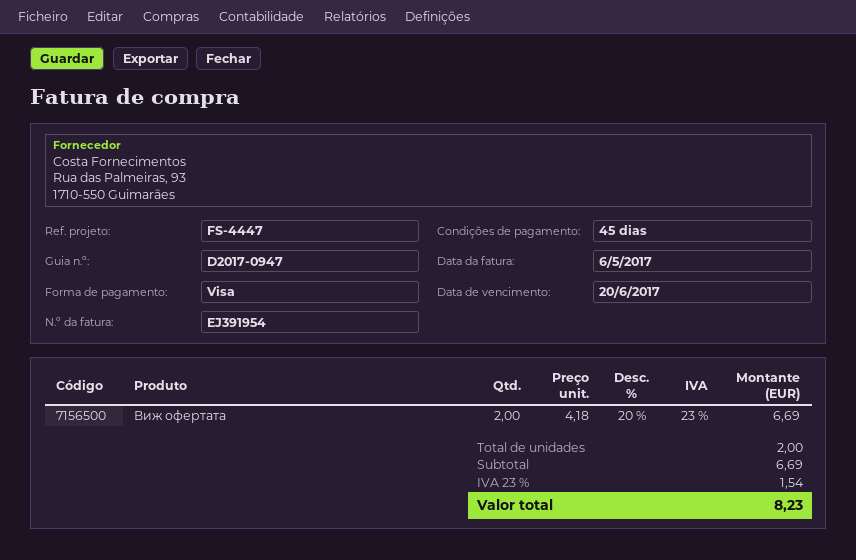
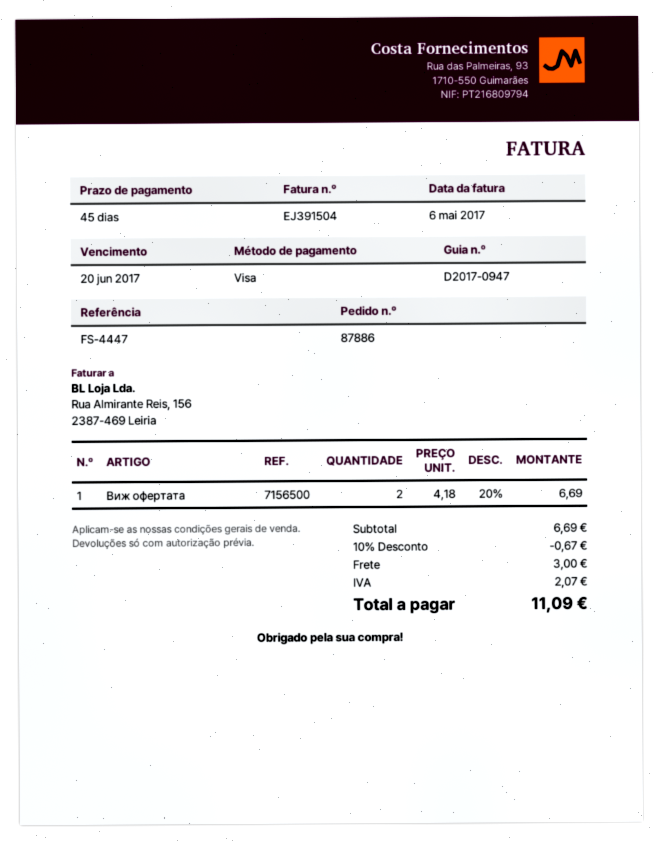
invoice number: EJ391954 -> EJ391504
discount: none -> 10% = 0.67
shipping: none -> 3.00
tax: 1.54 -> 2.07
total: 8.23 -> 11.09

